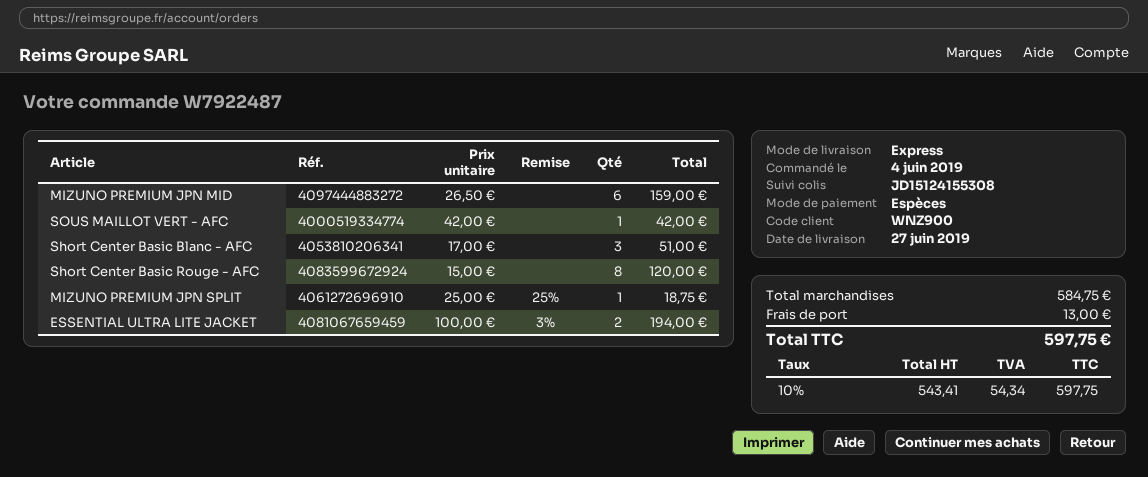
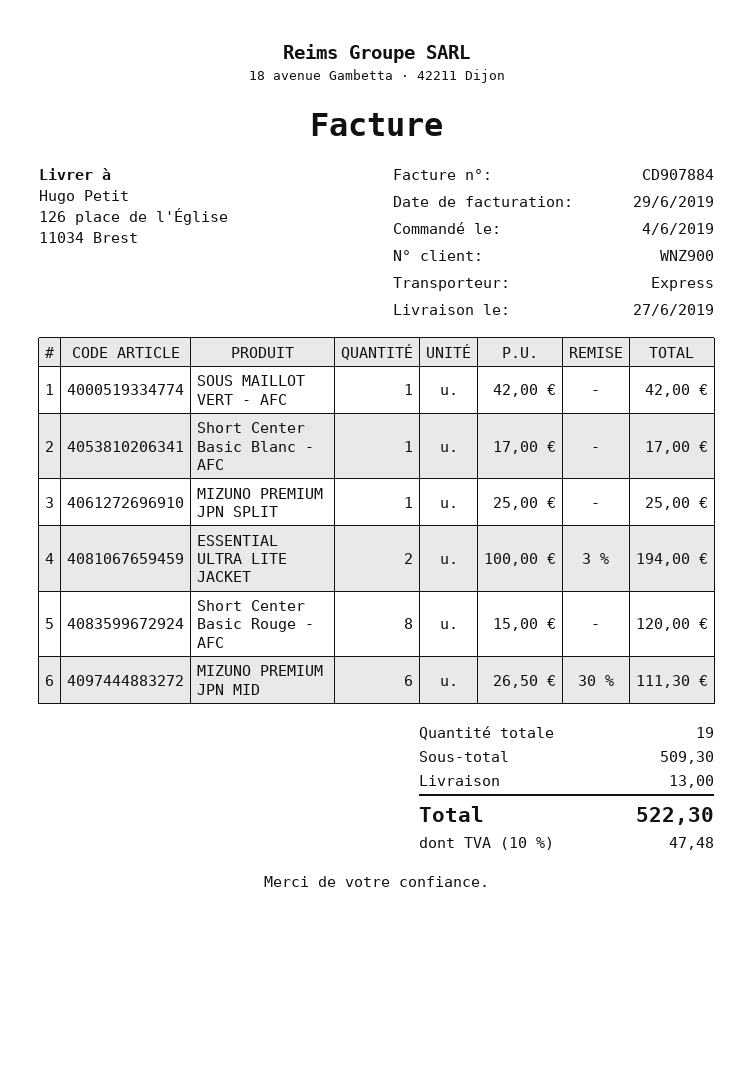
MIZUNO PREMIUM JPN MID: 6 x 26.50 = 159.00 -> 6 x 26.50 - 30% = 111.30
Short Center Basic Blanc - AFC: 3 x 17.00 = 51.00 -> 1 x 17.00 = 17.00
MIZUNO PREMIUM JPN SPLIT: 1 x 25.00 - 25% = 18.75 -> 1 x 25.00 = 25.00
subtotal: 584.75 -> 509.30
tax: 10% = 54.34 -> 10% = 47.48
total: 597.75 -> 522.30

